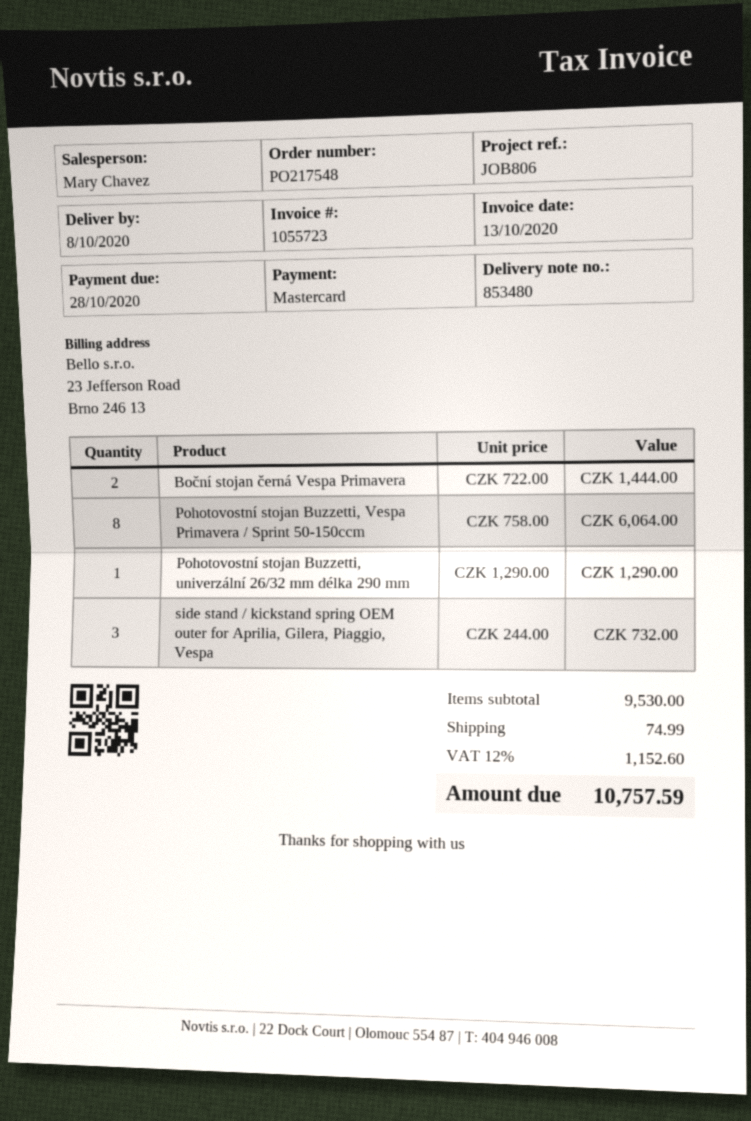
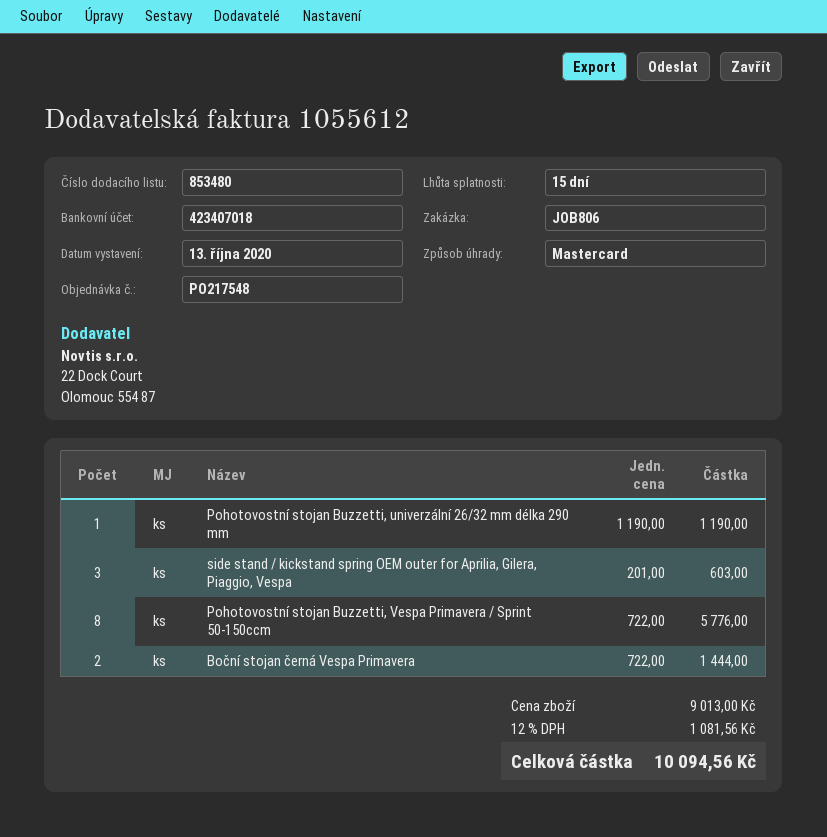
invoice number: 1055723 -> 1055612
Pohotovostní stojan Buzzetti, Vespa Primavera / Sprint 50-150ccm: 8 x 758.00 = 6064.00 -> 8 x 722.00 = 5776.00
Pohotovostní stojan Buzzetti, univerzální 26/32 mm délka 290 mm: 1 x 1290.00 = 1290.00 -> 1 x 1190.00 = 1190.00
side stand / kickstand spring OEM outer for Aprilia, Gilera, Piaggio, Vespa: 3 x 244.00 = 732.00 -> 3 x 201.00 = 603.00
subtotal: 9530.00 -> 9013.00
shipping: 74.99 -> none
tax: 12% = 1152.60 -> 12% = 1081.56
total: 10757.59 -> 10094.56

